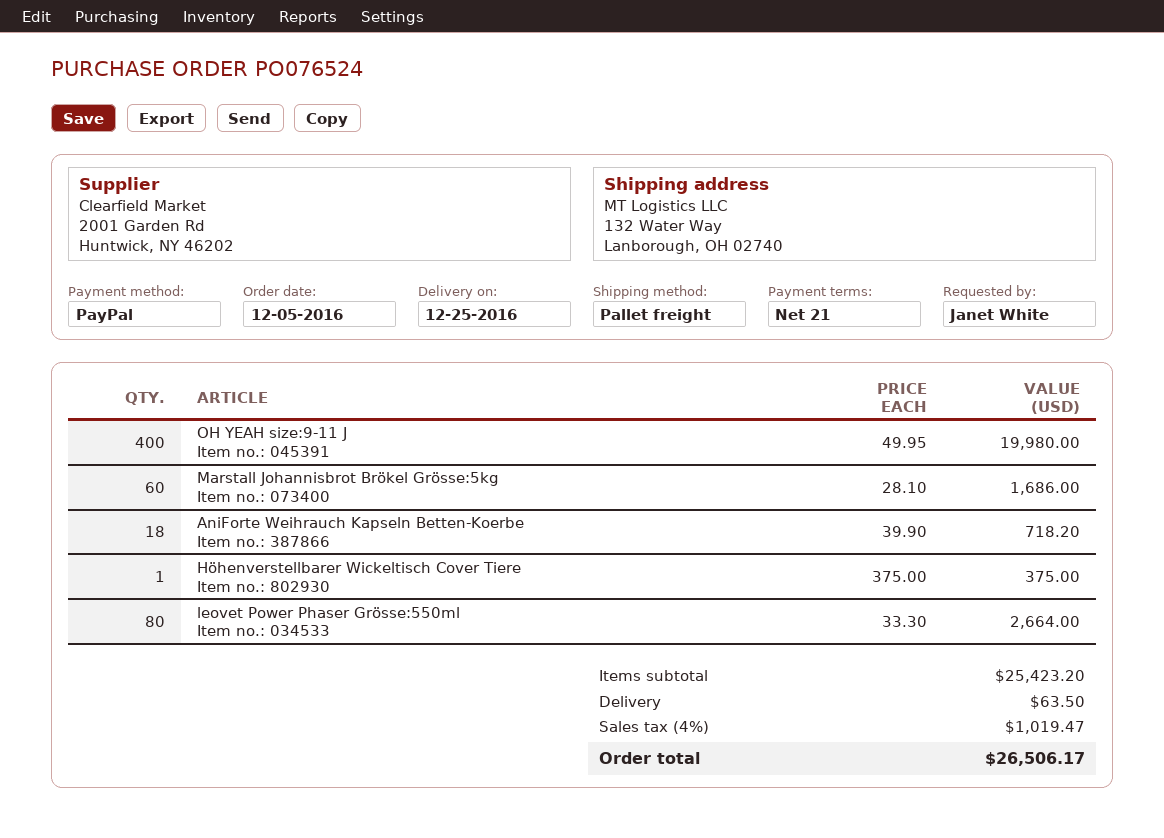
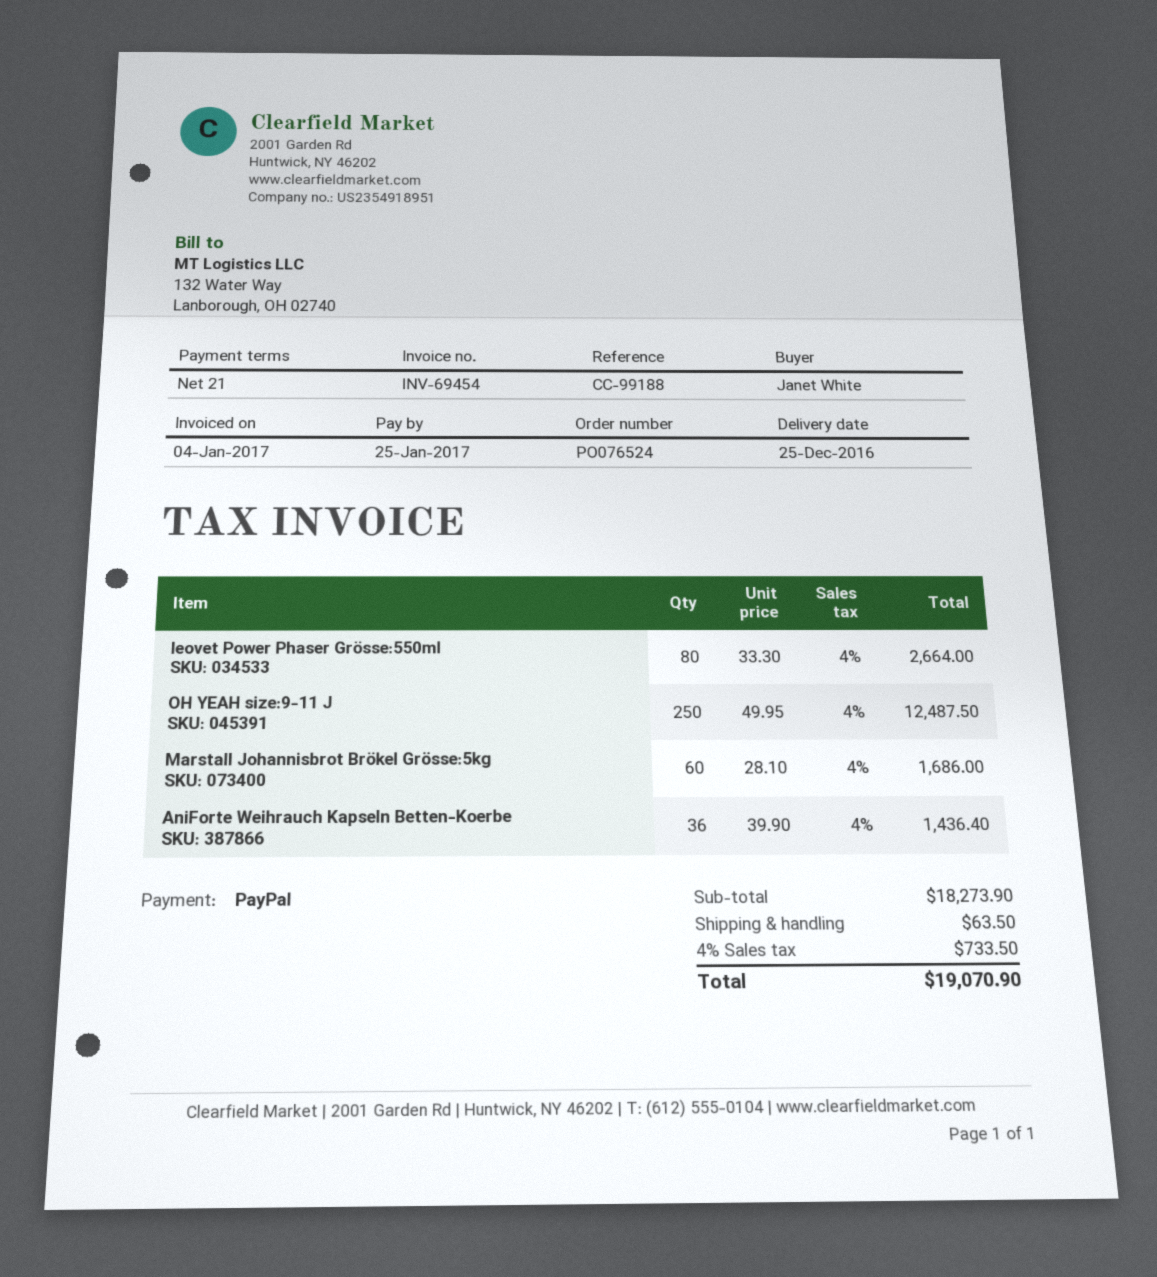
OH YEAH size:9-11 J: 400 x 49.95 = 19980.00 -> 250 x 49.95 = 12487.50
AniForte Weihrauch Kapseln Betten-Koerbe: 18 x 39.90 = 718.20 -> 36 x 39.90 = 1436.40
Höhenverstellbarer Wickeltisch Cover Tiere: 1 x 375.00 = 375.00 -> none
subtotal: 25423.20 -> 18273.90
tax: 4% = 1019.47 -> 4% = 733.50
total: 26506.17 -> 19070.90

